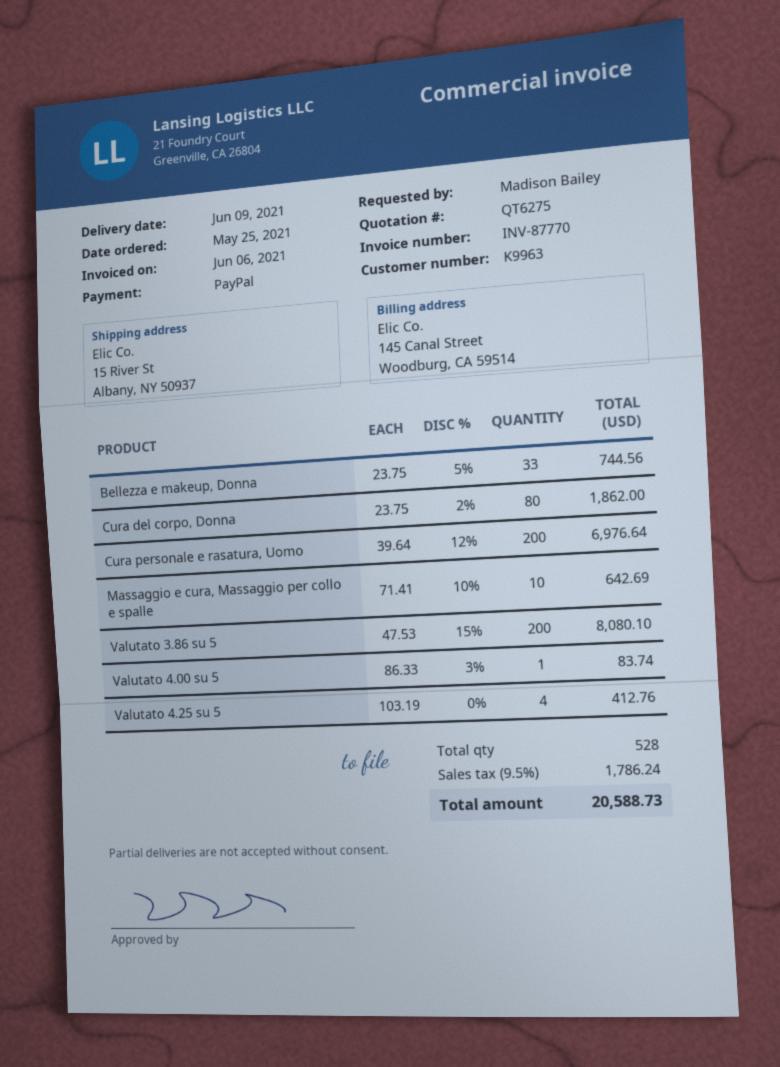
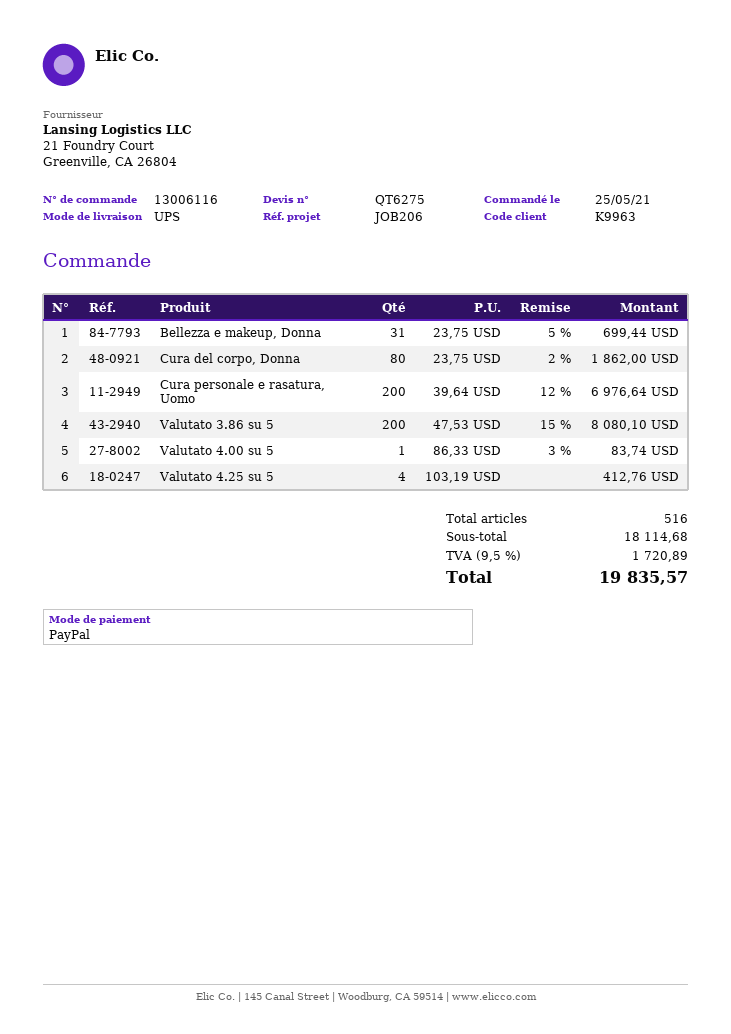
Bellezza e makeup, Donna: 33 x 23.75 - 5% = 744.56 -> 31 x 23.75 - 5% = 699.44
Massaggio e cura, Massaggio per collo e spalle: 10 x 71.41 - 10% = 642.69 -> none
total quantity: 528 -> 516
tax: 9.5% = 1786.24 -> 9.5% = 1720.89
total: 20588.73 -> 19835.57

